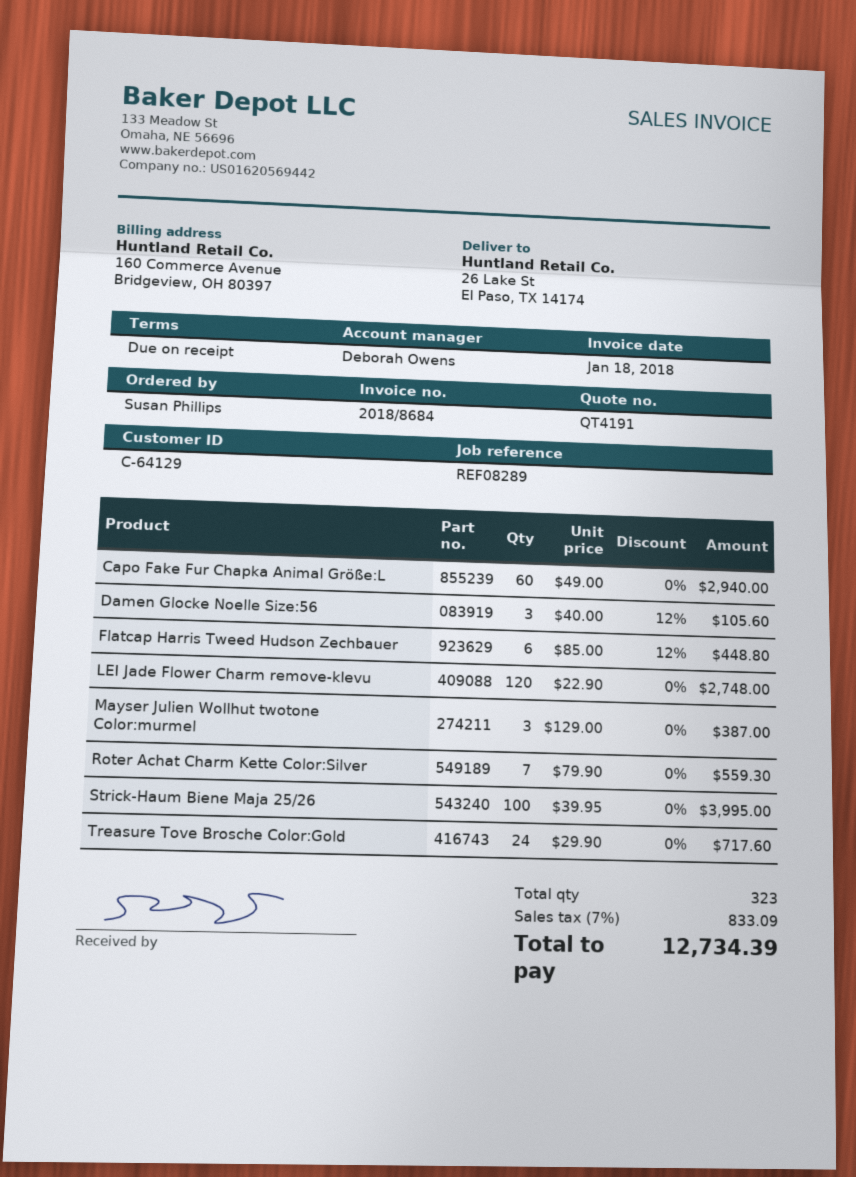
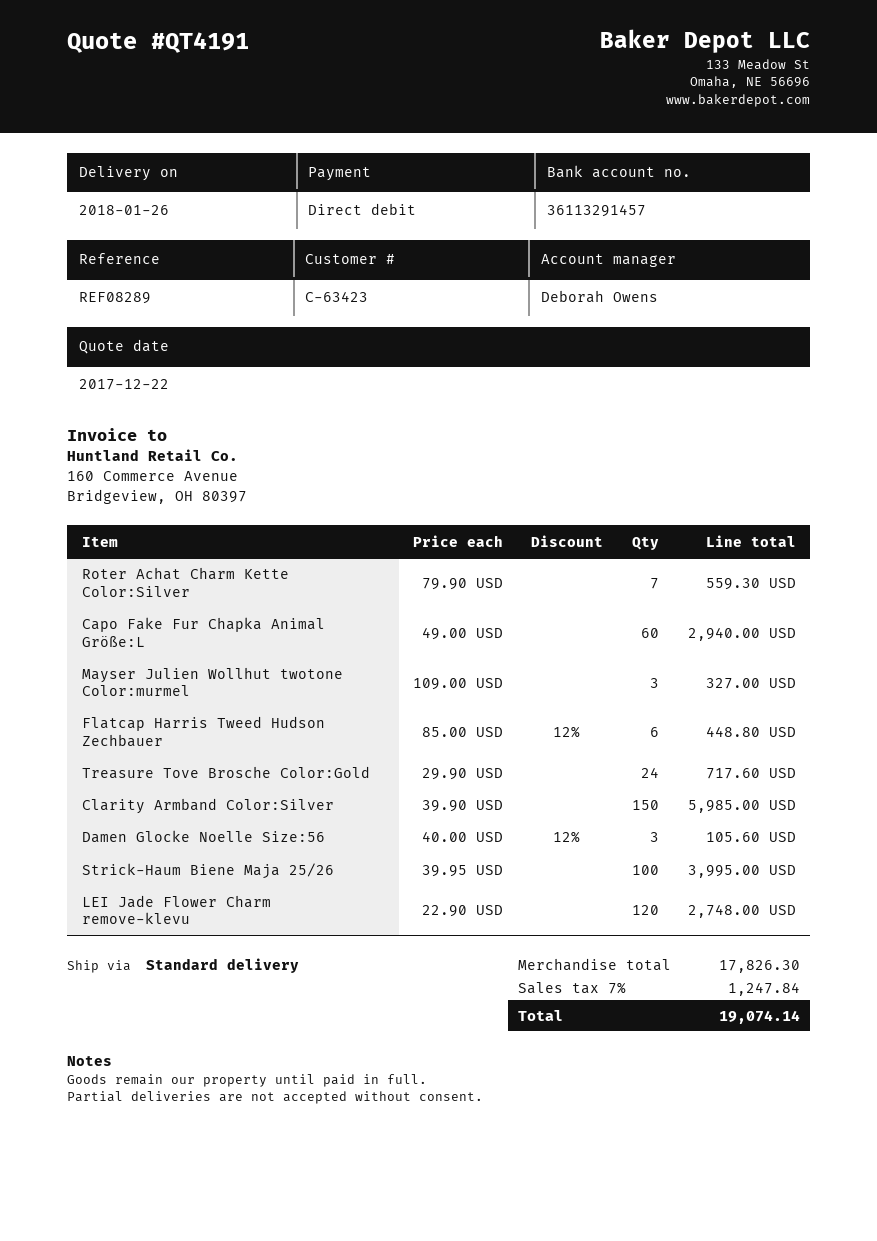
customer number: C-64129 -> C-63423
Mayser Julien Wollhut twotone Color:murmel: 3 x 129.00 = 387.00 -> 3 x 109.00 = 327.00
Clarity Armband Color:Silver: none -> 150 x 39.90 = 5985.00
tax: 7% = 833.09 -> 7% = 1247.84
total: 12734.39 -> 19074.14

